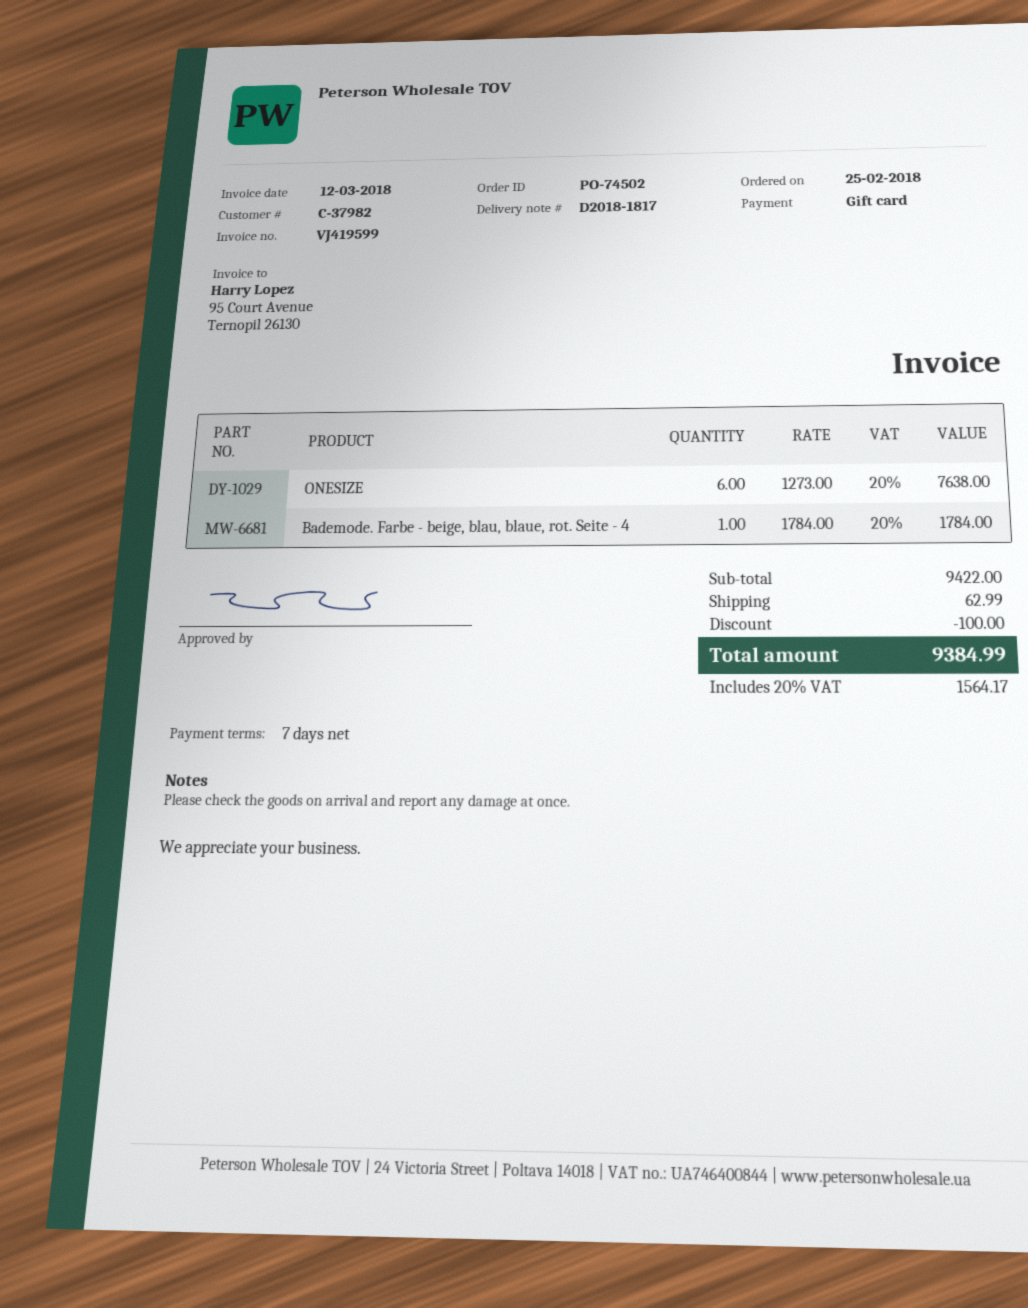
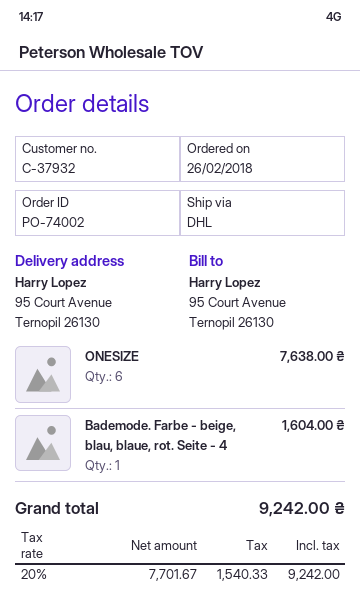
order number: PO-74502 -> PO-74002
order date: 2018-02-25 -> 2018-02-26
customer number: C-37982 -> C-37932
Bademode. Farbe - beige, blau, blaue, rot. Seite - 4: 1 for 1784.00 -> 1 for 1604.00
discount: 100.00 -> none
shipping: 62.99 -> none
tax: 20% = 1564.17 -> 20% = 1540.33
total: 9384.99 -> 9242.00

